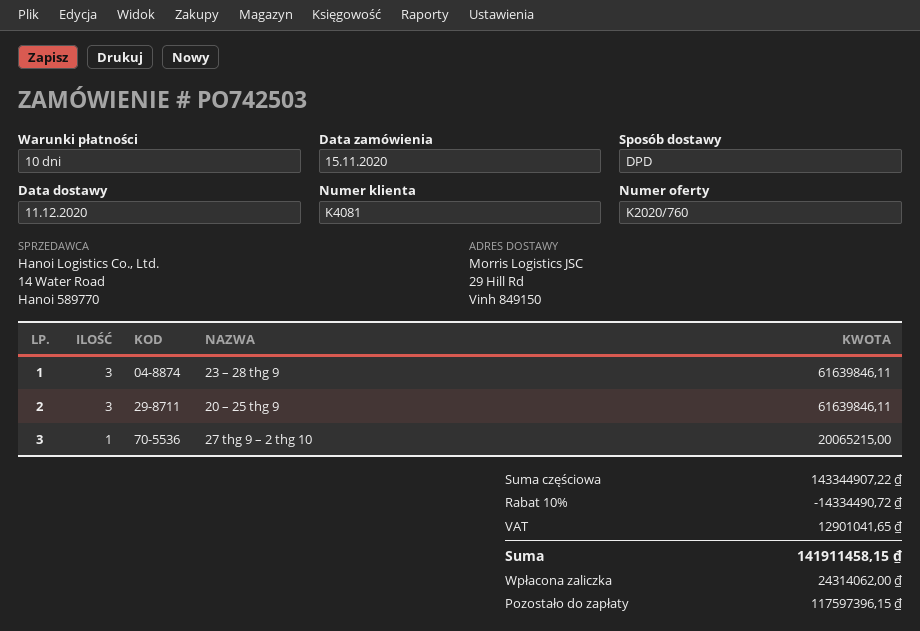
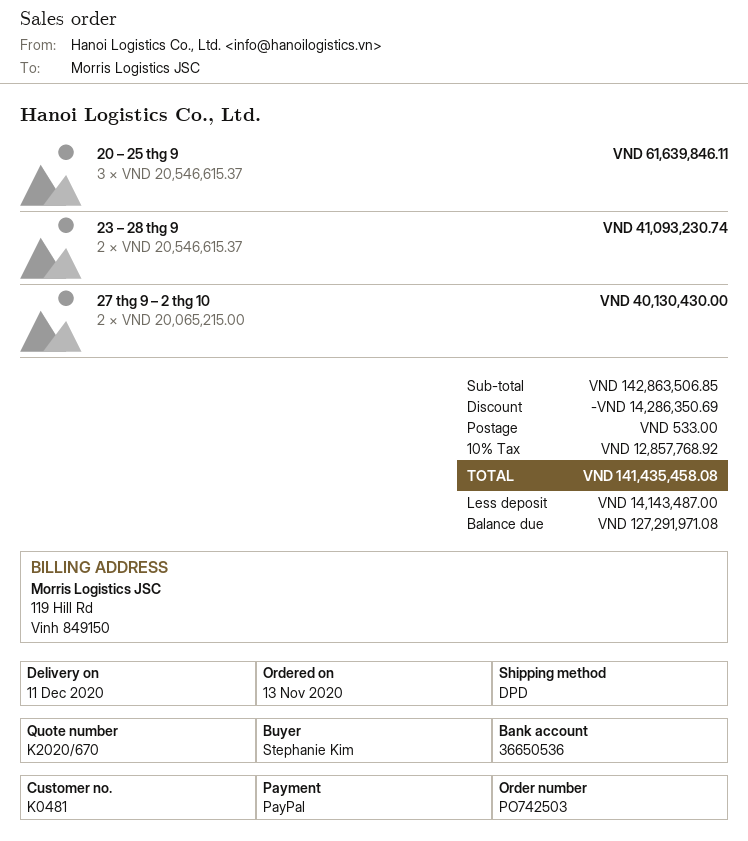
quote number: K2020/760 -> K2020/670
order date: 2020-11-15 -> 2020-11-13
customer number: K4081 -> K0481
23 – 28 thg 9: 3 for 61639846.11 -> 2 for 41093230.74
27 thg 9 – 2 thg 10: 1 for 20065215.00 -> 2 for 40130430.00
subtotal: 143344907.22 -> 142863506.85
discount: 14334490.72 -> 14286350.69
shipping: none -> 533.00
tax: 12901041.65 -> 12857768.92
total: 141911458.15 -> 141435458.08
deposit: 24314062.00 -> 14143487.00
balance: 117597396.15 -> 127291971.08

